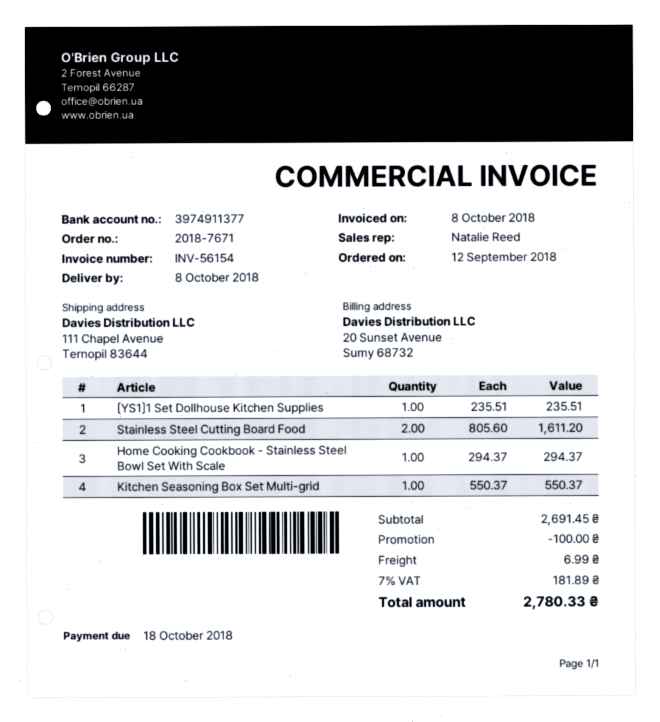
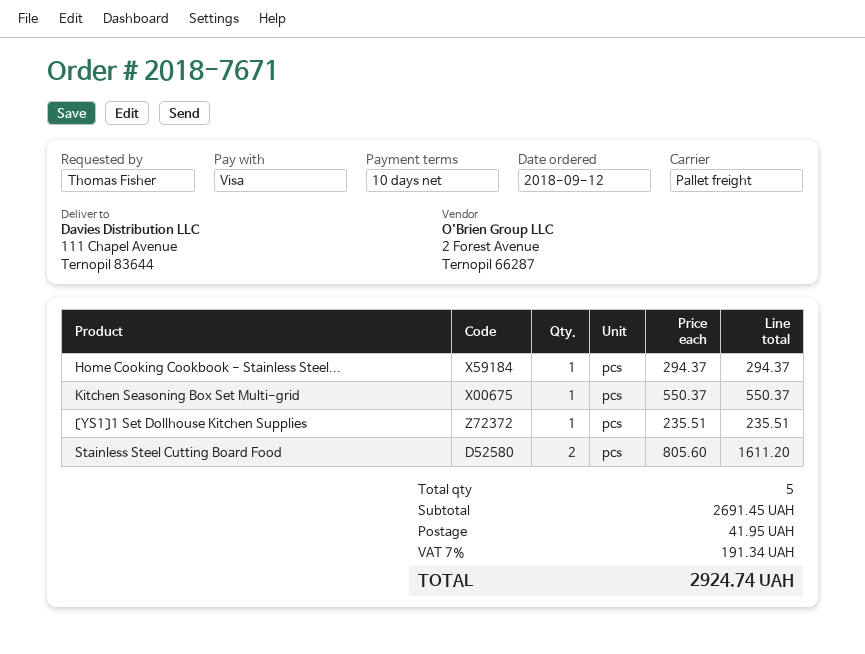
discount: 100.00 -> none
shipping: 6.99 -> 41.95
tax: 7% = 181.89 -> 7% = 191.34
total: 2780.33 -> 2924.74

